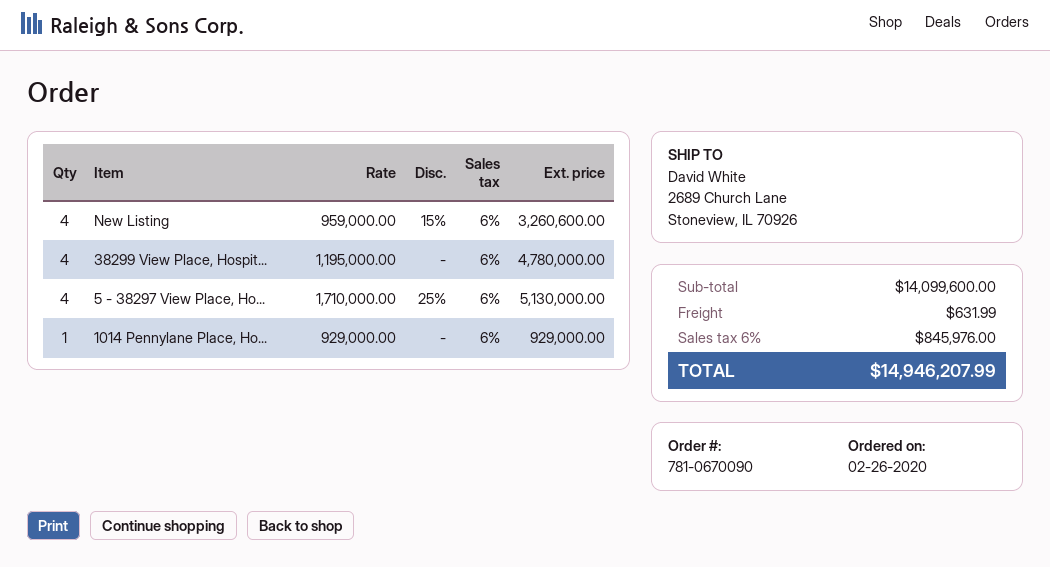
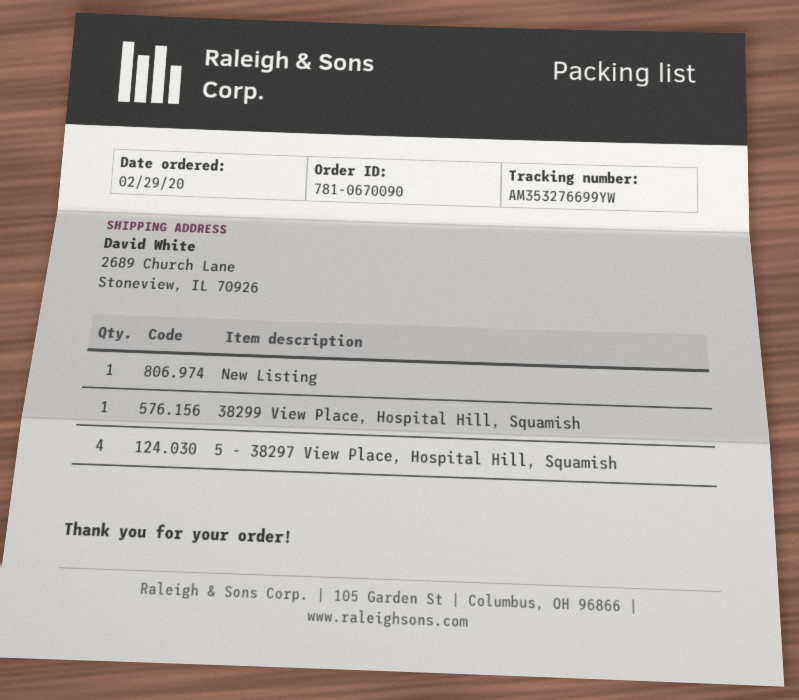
order date: 2020-02-26 -> 2020-02-29
New Listing: 4 -> 1
38299 View Place, Hospit...: 4 -> 1
1014 Pennylane Place, Ho...: 1 -> none

